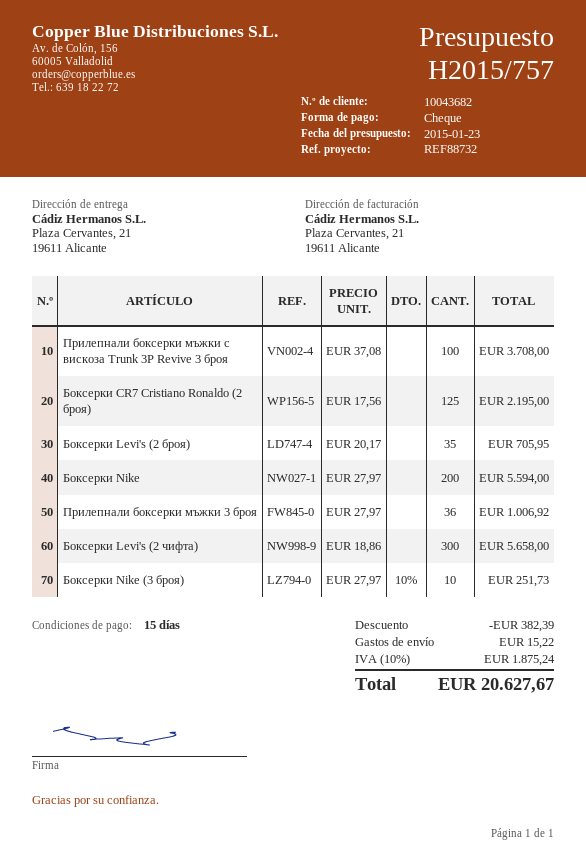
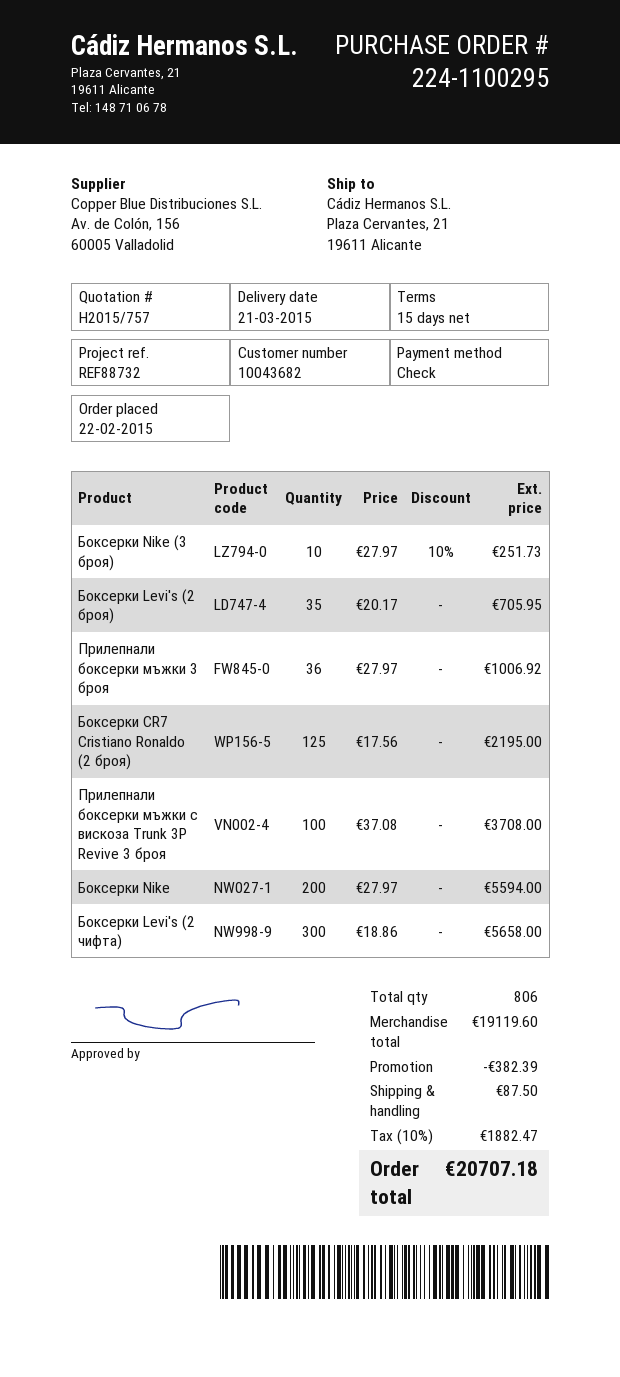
shipping: 15.22 -> 87.50
tax: 10% = 1875.24 -> 10% = 1882.47
total: 20627.67 -> 20707.18

